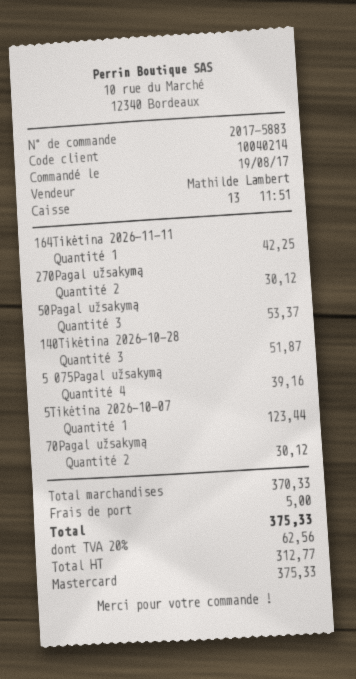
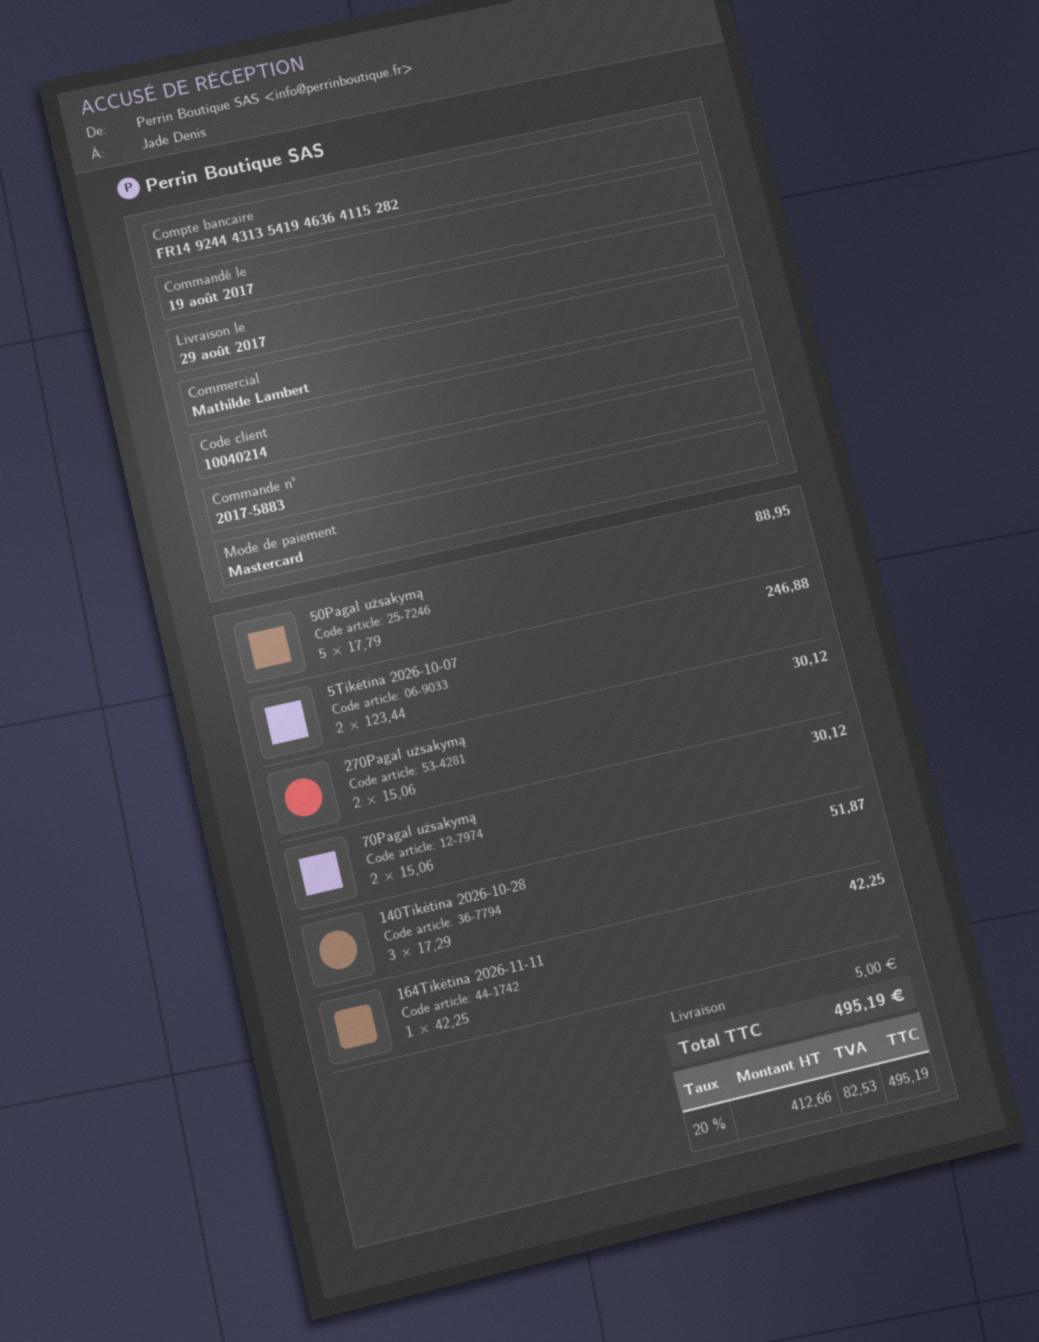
50Pagal užsakymą: 3 for 53.37 -> 5 for 88.95
5 075Pagal užsakymą: 4 for 39.16 -> none
5Tikėtina 2026-10-07: 1 for 123.44 -> 2 for 246.88
net: 312.77 -> 412.66
tax: 20% = 62.56 -> 20% = 82.53
total: 375.33 -> 495.19

